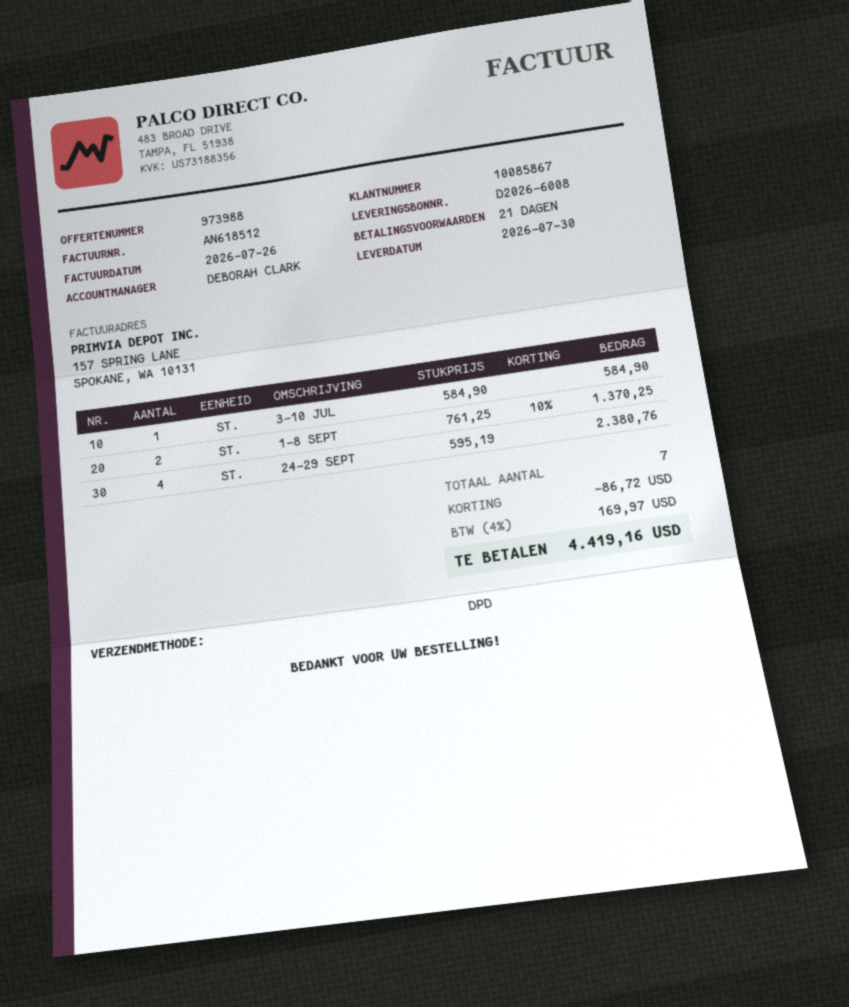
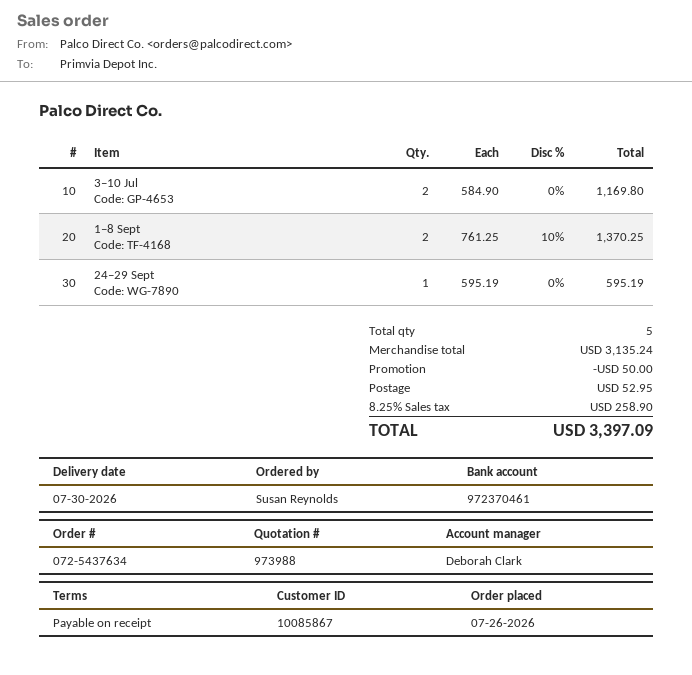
payment terms: 21 days -> on receipt
3–10 JUL: 1 x 584.90 = 584.90 -> 2 x 584.90 = 1169.80
24–29 SEPT: 4 x 595.19 = 2380.76 -> 1 x 595.19 = 595.19
total quantity: 7 -> 5
discount: 86.72 -> 50.00
shipping: none -> 52.95
tax: 4% = 169.97 -> 8.25% = 258.90
total: 4419.16 -> 3397.09

